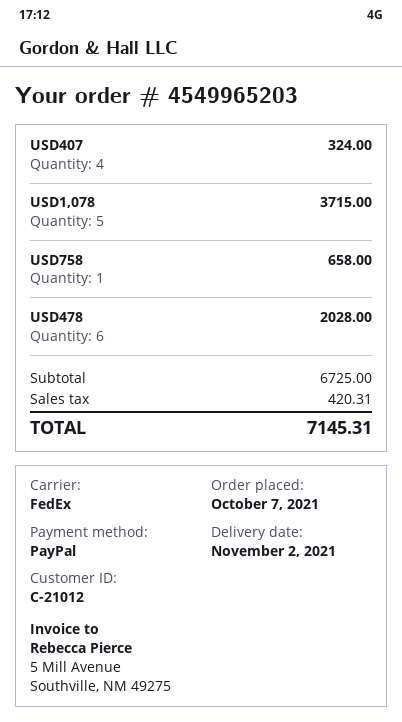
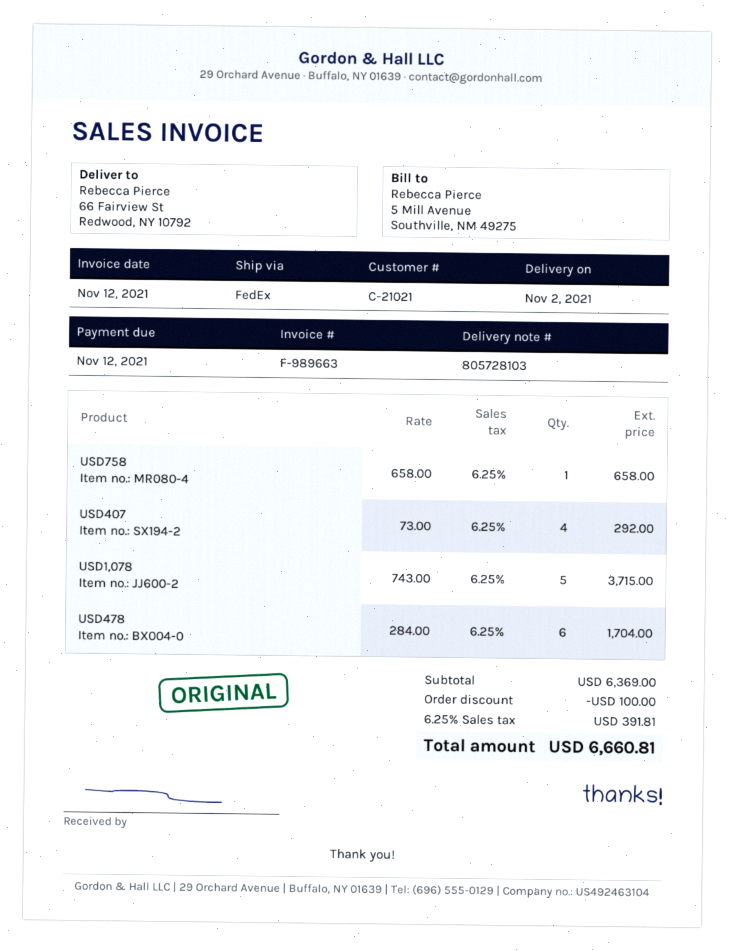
customer number: C-21012 -> C-21021
USD407: 4 for 324.00 -> 4 for 292.00
USD478: 6 for 2028.00 -> 6 for 1704.00
subtotal: 6725.00 -> 6369.00
discount: none -> 100.00
tax: 420.31 -> 391.81
total: 7145.31 -> 6660.81

